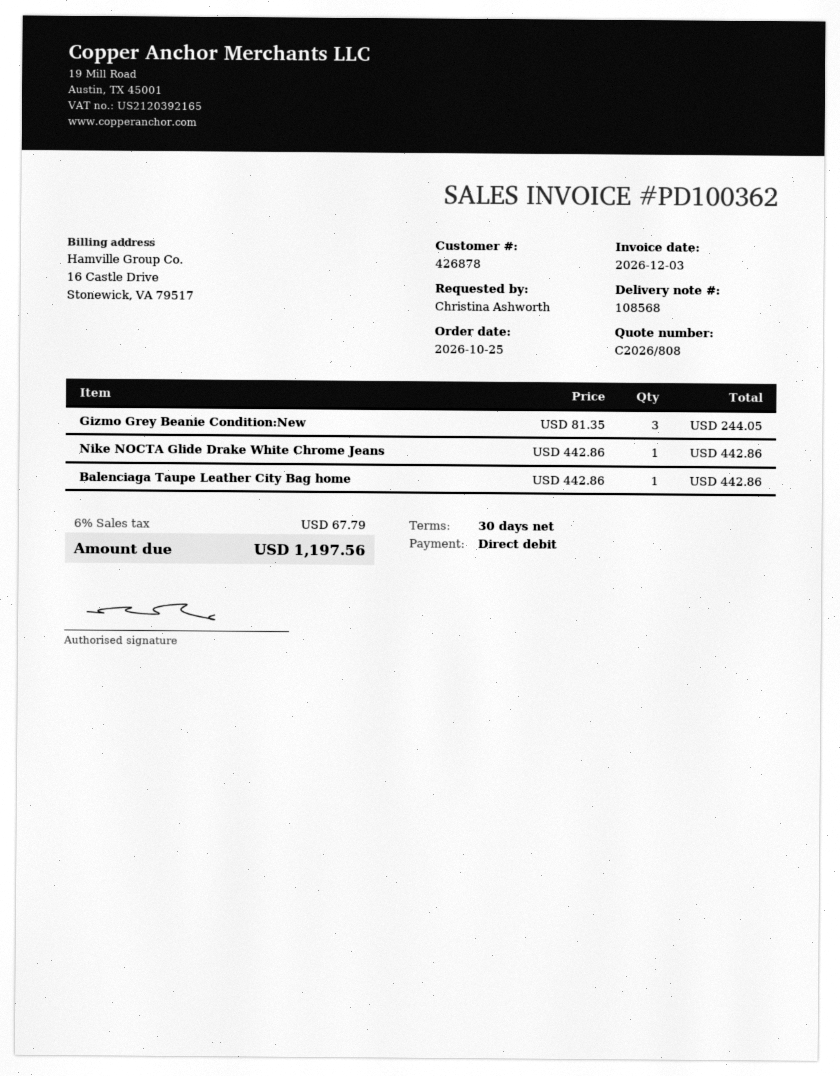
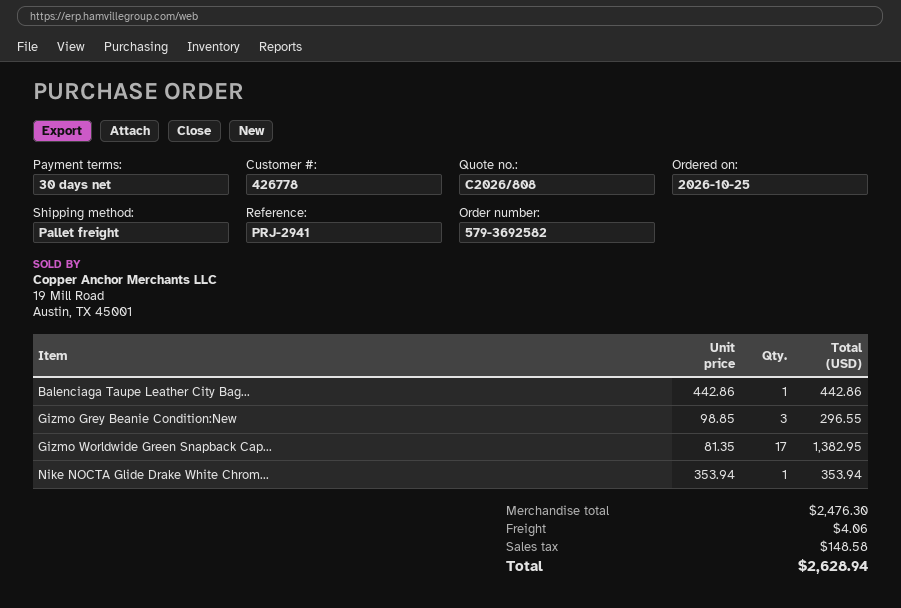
customer number: 426878 -> 426778
Gizmo Grey Beanie Condition:New: 3 x 81.35 = 244.05 -> 3 x 98.85 = 296.55
Nike NOCTA Glide Drake White Chrome Jeans: 1 x 442.86 = 442.86 -> 1 x 353.94 = 353.94
Gizmo Worldwide Green Snapback Cap...: none -> 17 x 81.35 = 1382.95
shipping: none -> 4.06
tax: 67.79 -> 148.58
total: 1197.56 -> 2628.94

